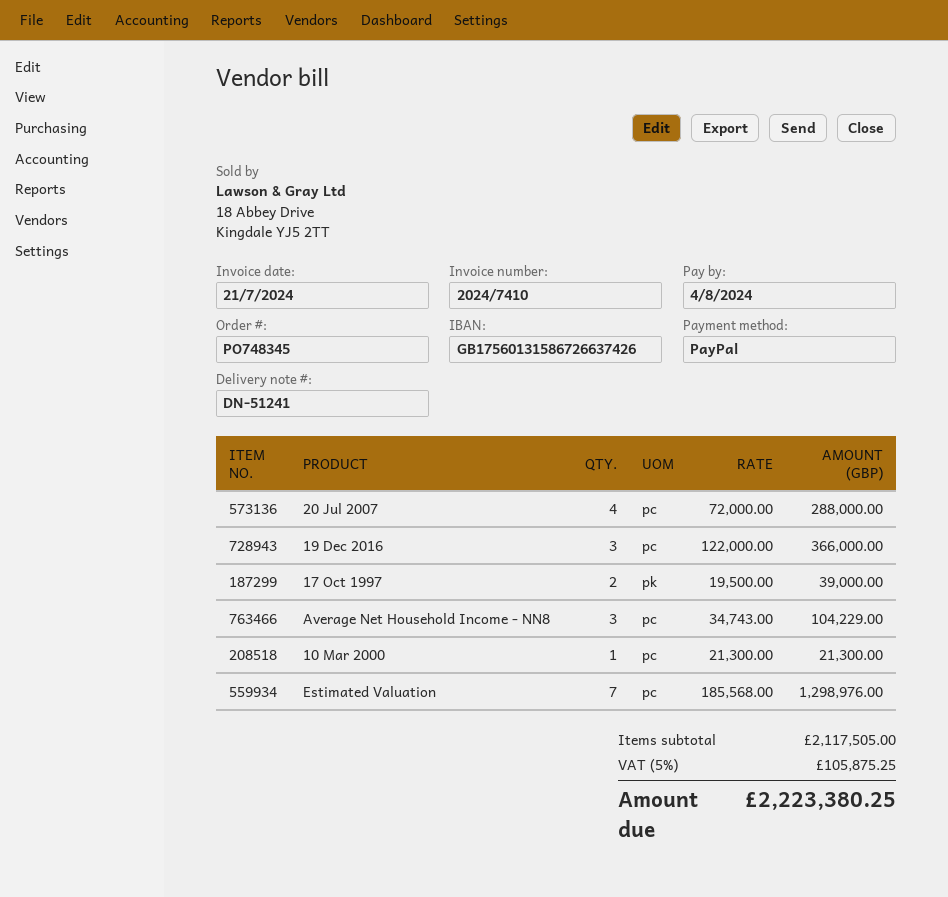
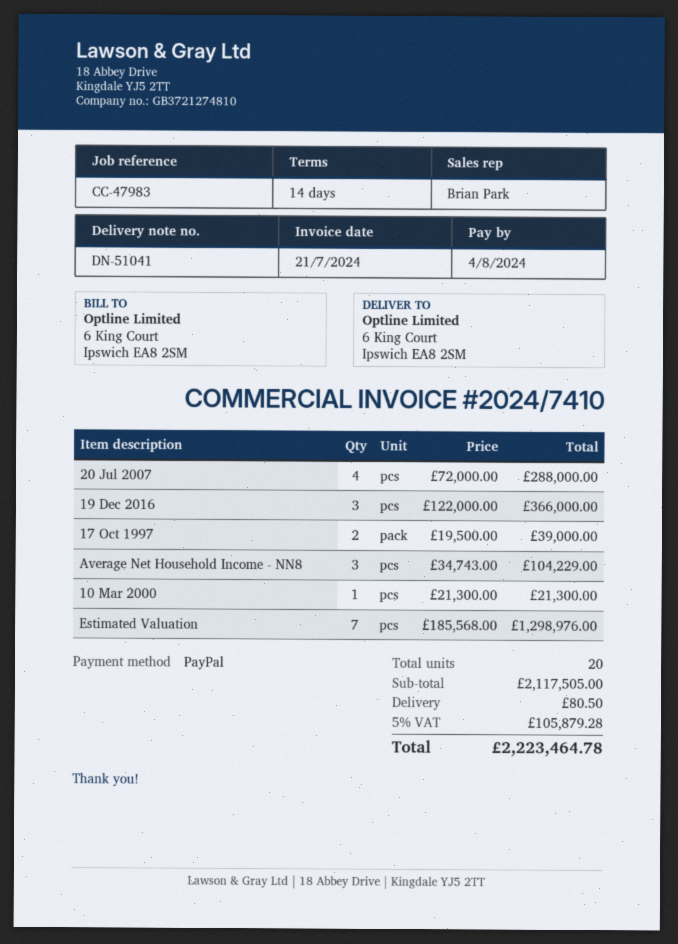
delivery note number: DN-51241 -> DN-51041
shipping: none -> 80.50
tax: 5% = 105875.25 -> 5% = 105879.28
total: 2223380.25 -> 2223464.78

